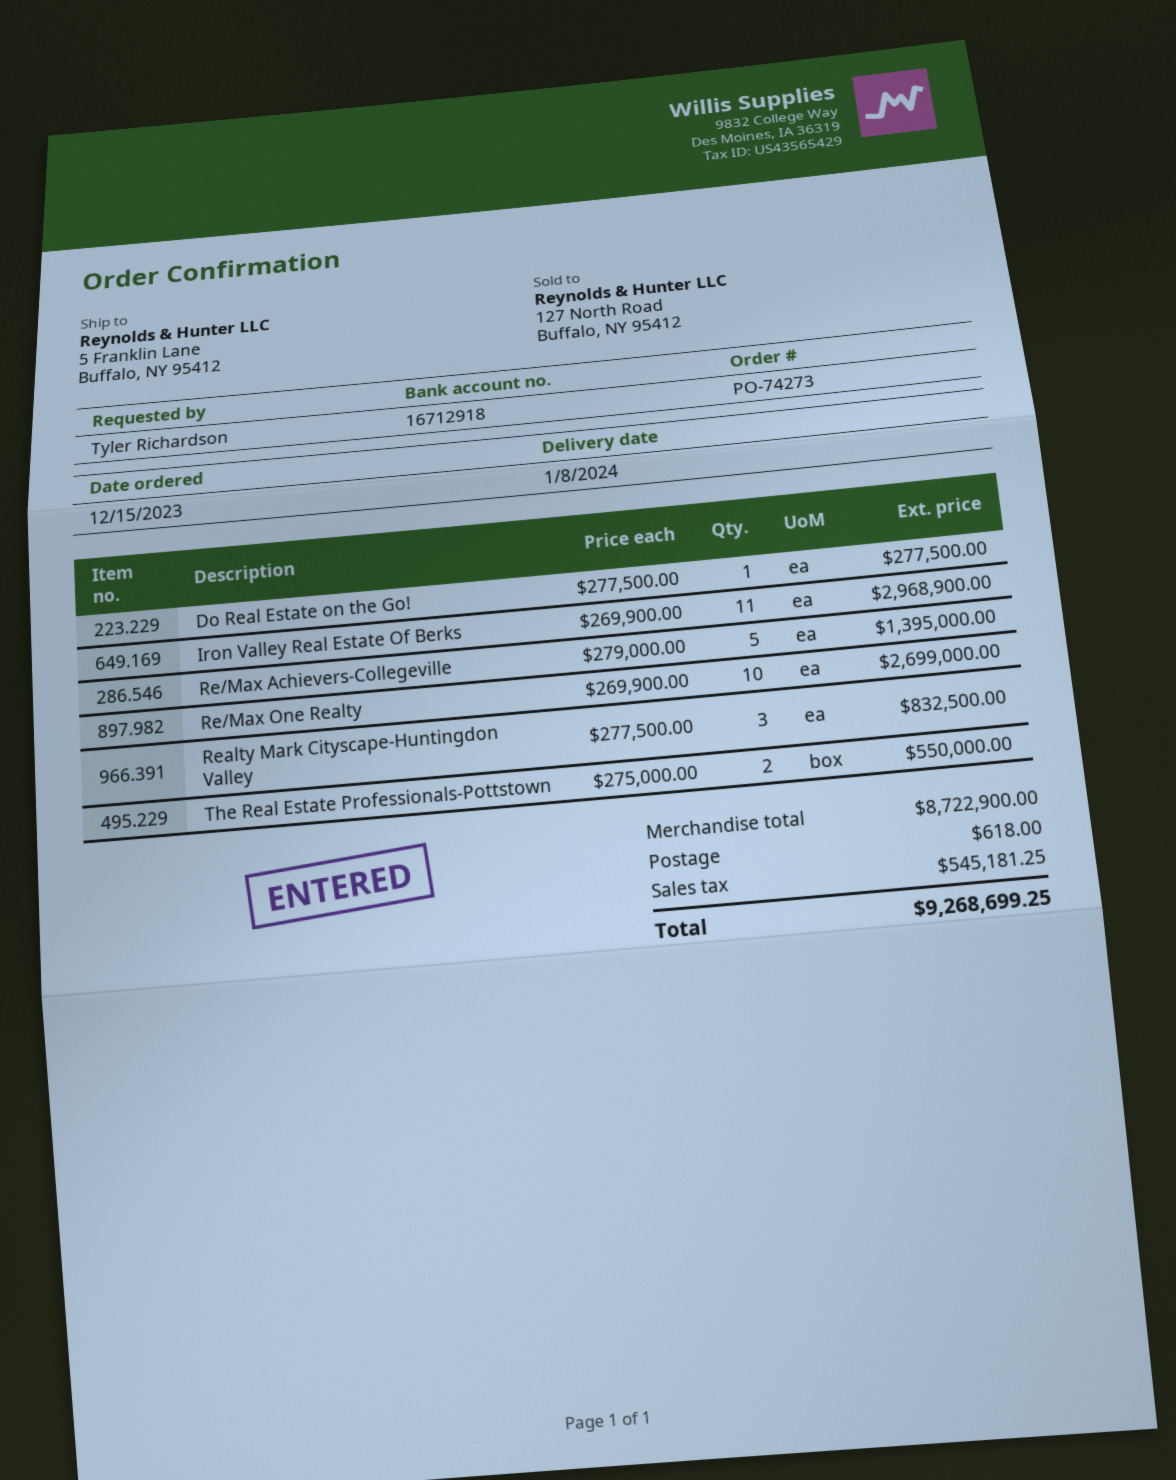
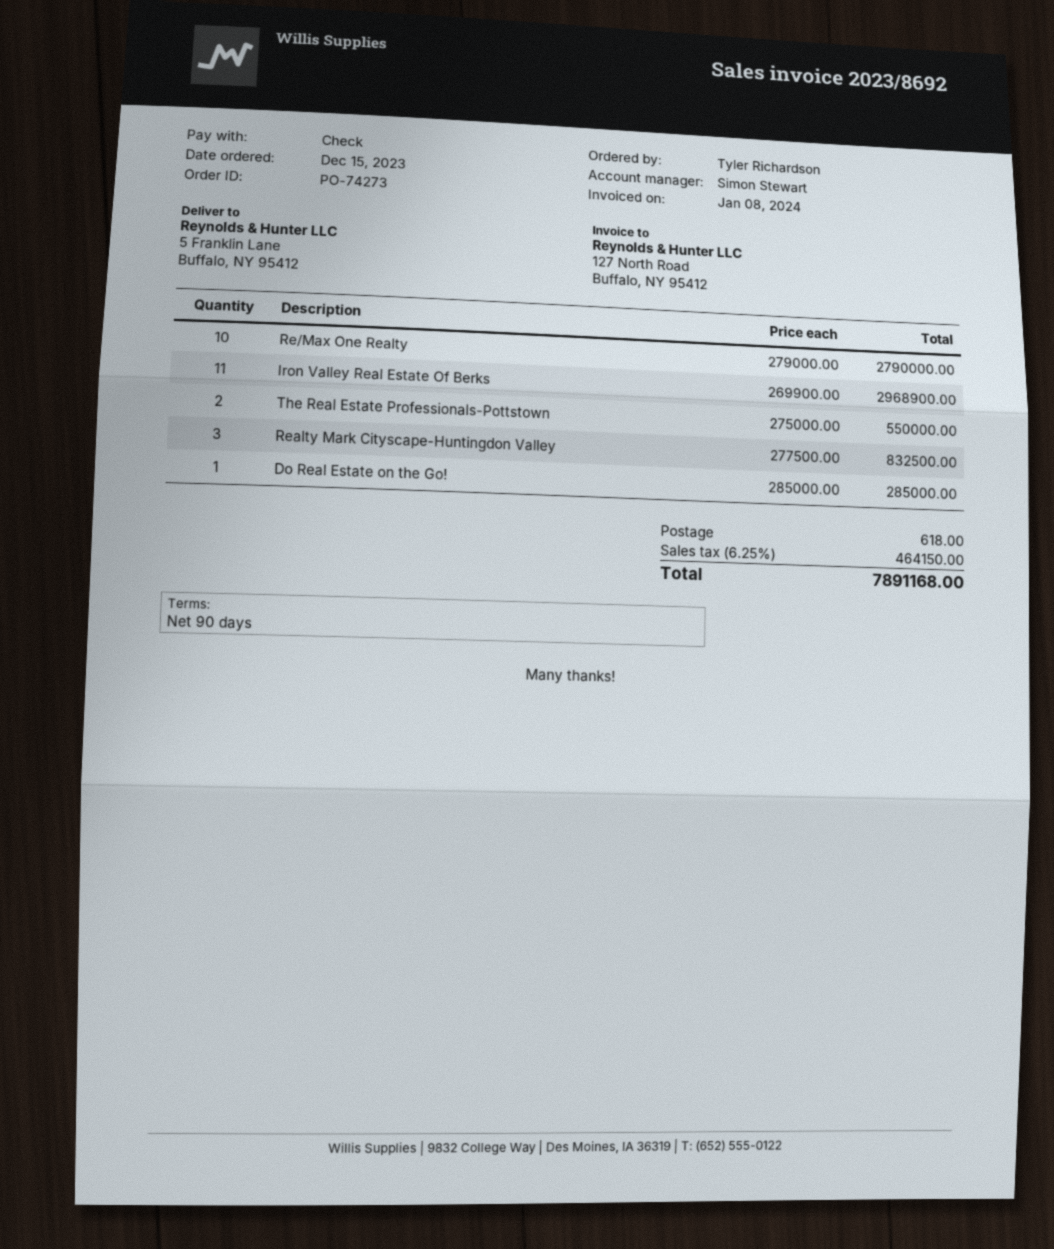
Do Real Estate on the Go!: 1 x 277500.00 = 277500.00 -> 1 x 285000.00 = 285000.00
Re/Max Achievers-Collegeville: 5 x 279000.00 = 1395000.00 -> none
Re/Max One Realty: 10 x 269900.00 = 2699000.00 -> 10 x 279000.00 = 2790000.00
tax: 545181.25 -> 464150.00
total: 9268699.25 -> 7891168.00

